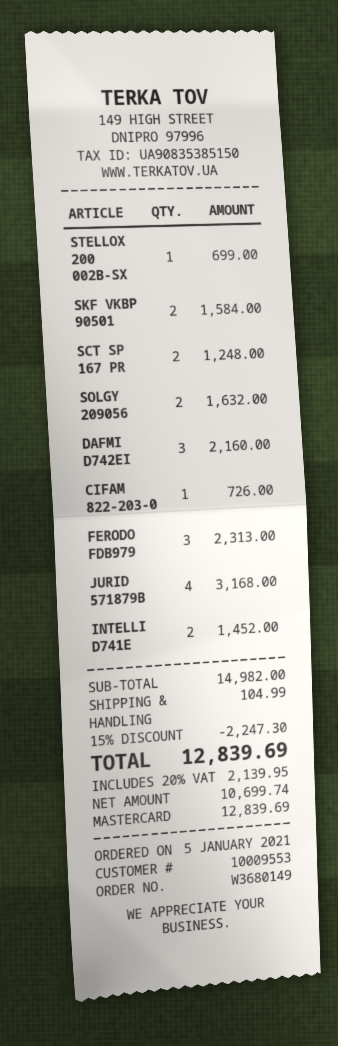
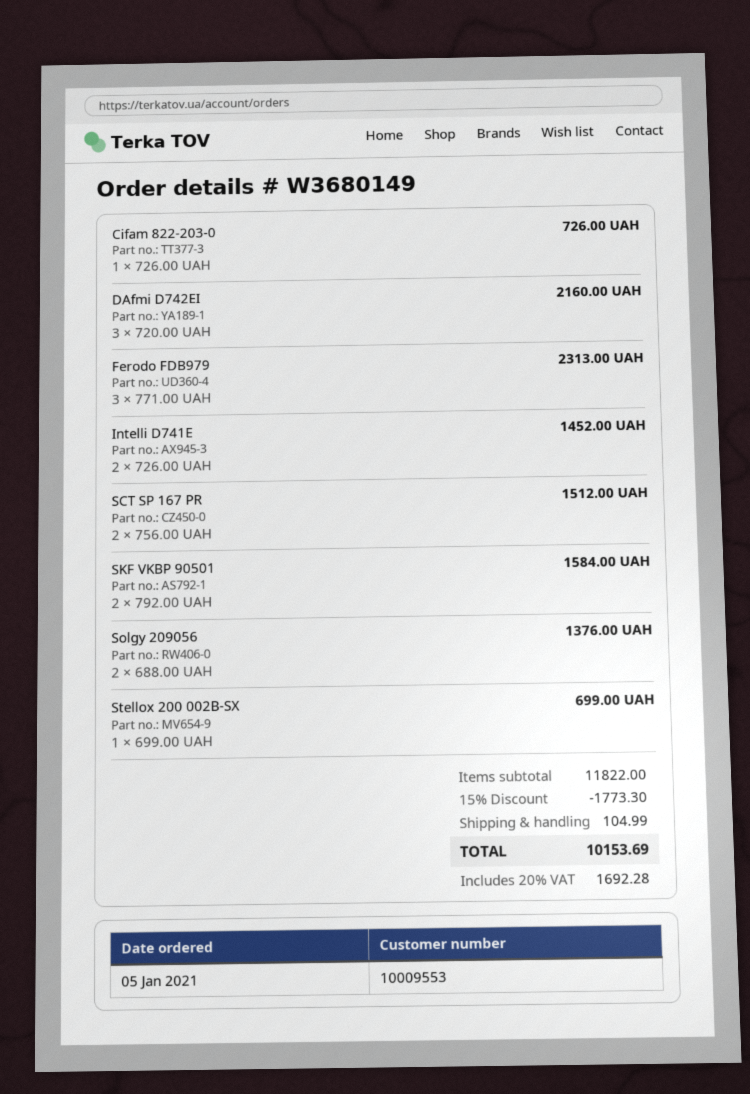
SCT SP 167 PR: 2 for 1248.00 -> 2 for 1512.00
SOLGY 209056: 2 for 1632.00 -> 2 for 1376.00
JURID 571879B: 4 for 3168.00 -> none
subtotal: 14982.00 -> 11822.00
discount: 15% = 2247.30 -> 15% = 1773.30
tax: 20% = 2139.95 -> 20% = 1692.28
total: 12839.69 -> 10153.69

